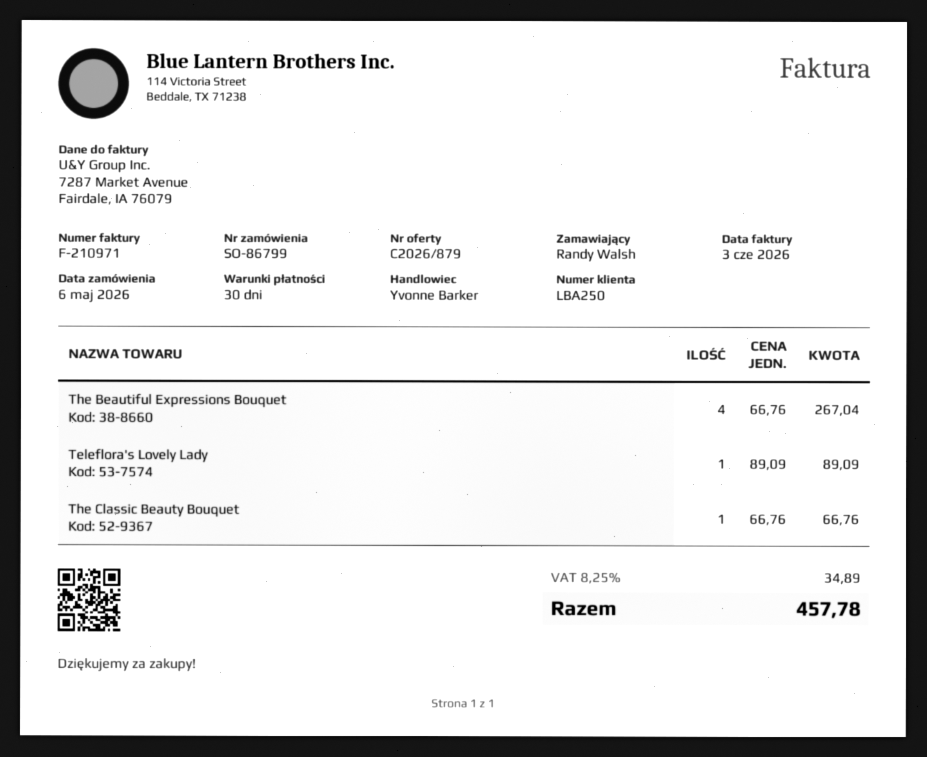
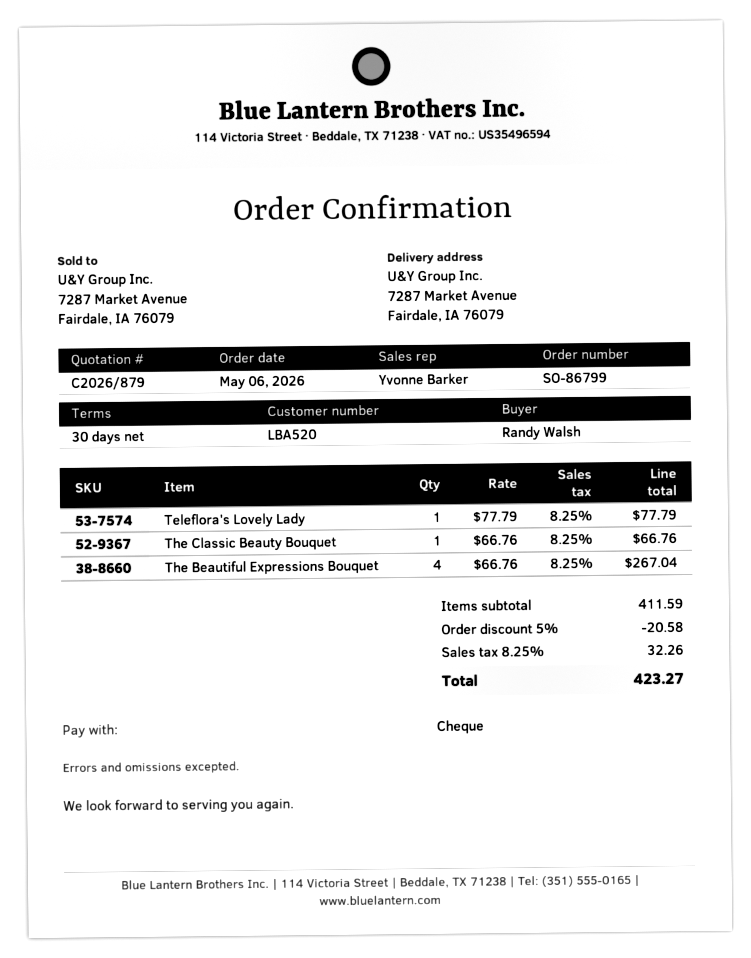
customer number: LBA250 -> LBA520
Teleflora's Lovely Lady: 1 x 89.09 = 89.09 -> 1 x 77.79 = 77.79
discount: none -> 5% = 20.58
tax: 8.25% = 34.89 -> 8.25% = 32.26
total: 457.78 -> 423.27

